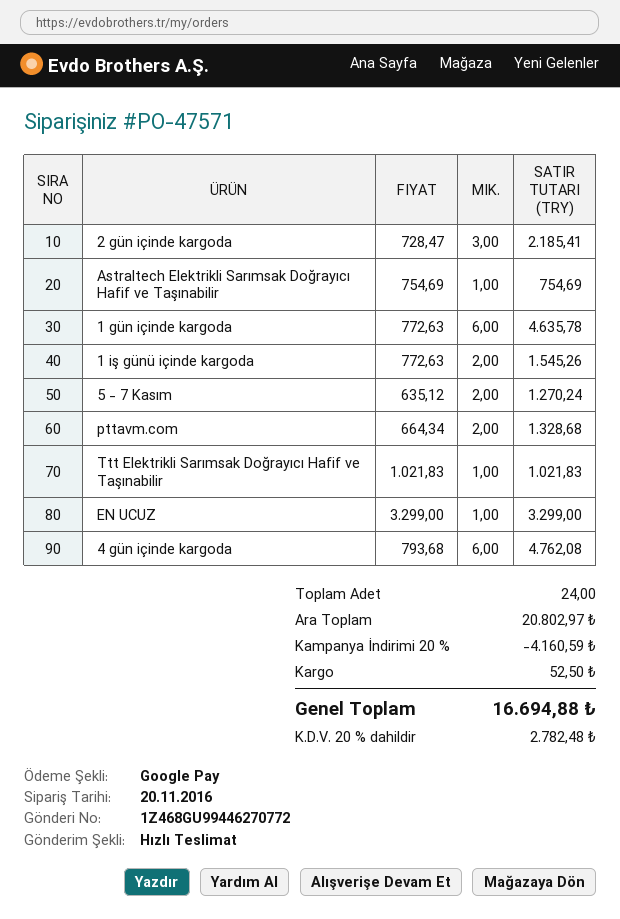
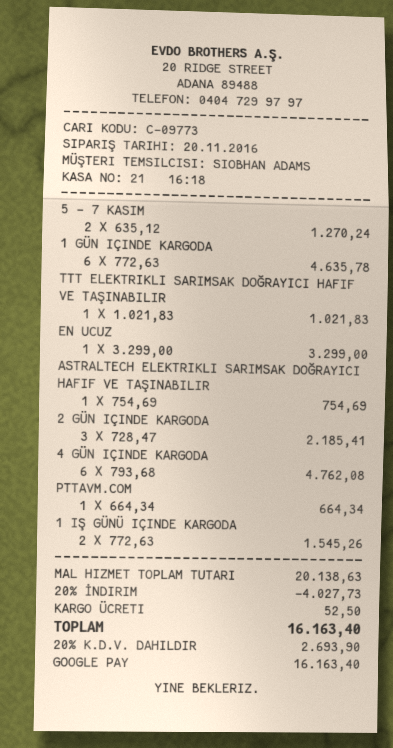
pttavm.com: 2 x 664.34 = 1328.68 -> 1 x 664.34 = 664.34
subtotal: 20802.97 -> 20138.63
discount: 20% = 4160.59 -> 20% = 4027.73
tax: 20% = 2782.48 -> 20% = 2693.90
total: 16694.88 -> 16163.40

